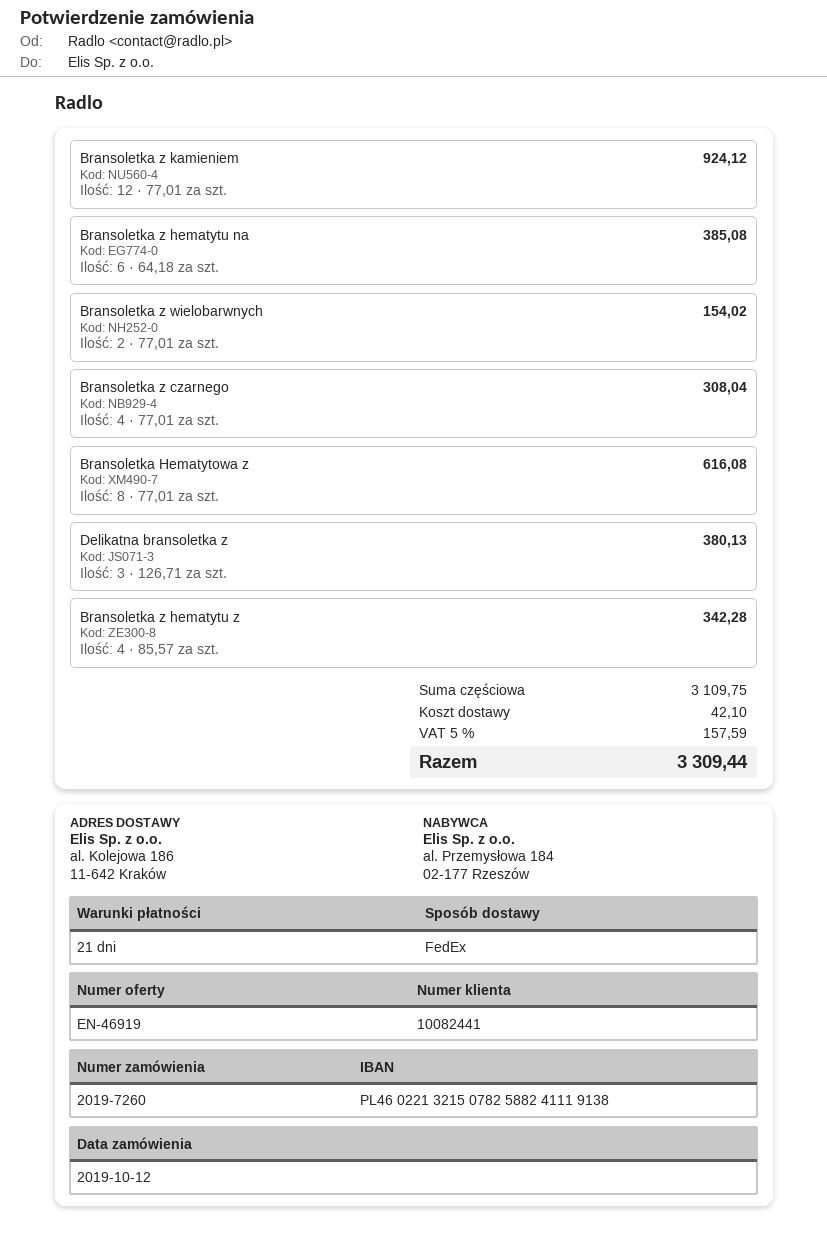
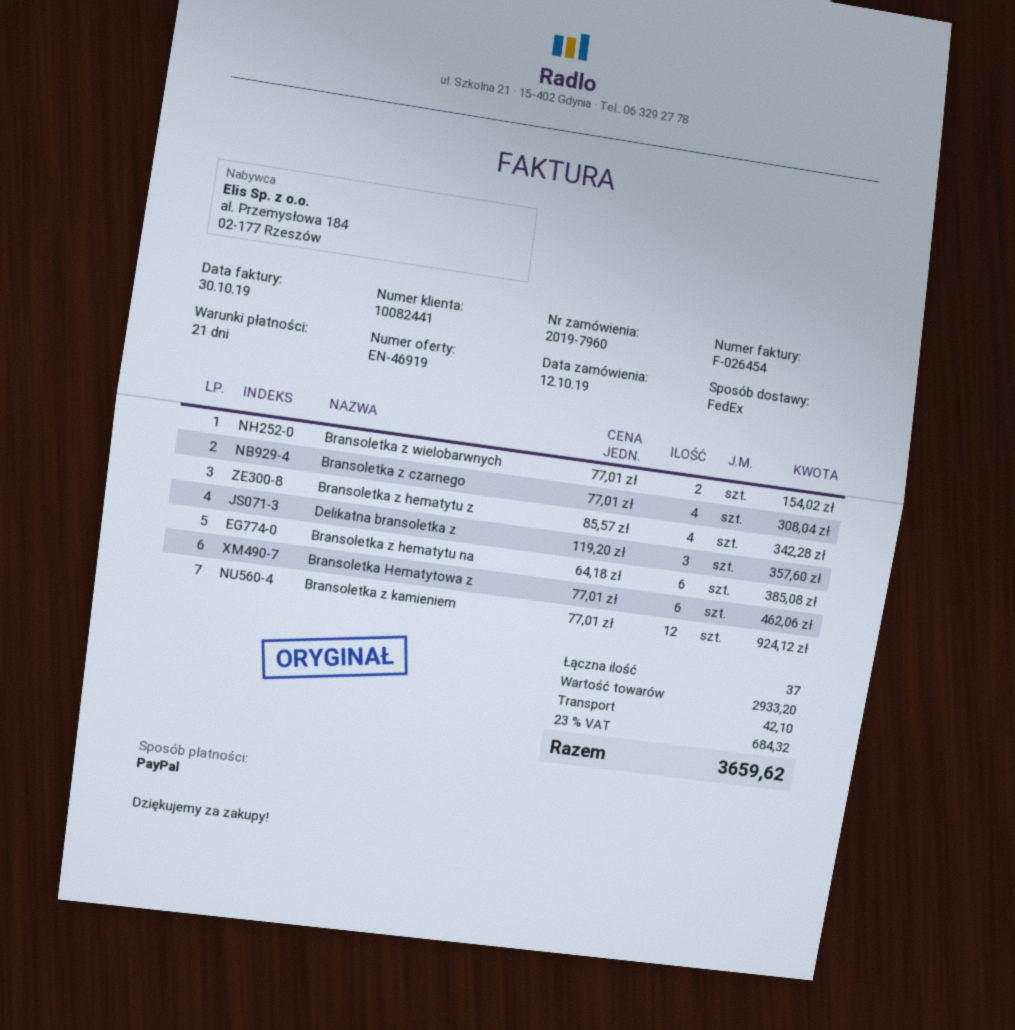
order number: 2019-7260 -> 2019-7960
Bransoletka Hematytowa z: 8 x 77.01 = 616.08 -> 6 x 77.01 = 462.06
Delikatna bransoletka z: 3 x 126.71 = 380.13 -> 3 x 119.20 = 357.60
subtotal: 3109.75 -> 2933.20
tax: 5% = 157.59 -> 23% = 684.32
total: 3309.44 -> 3659.62

